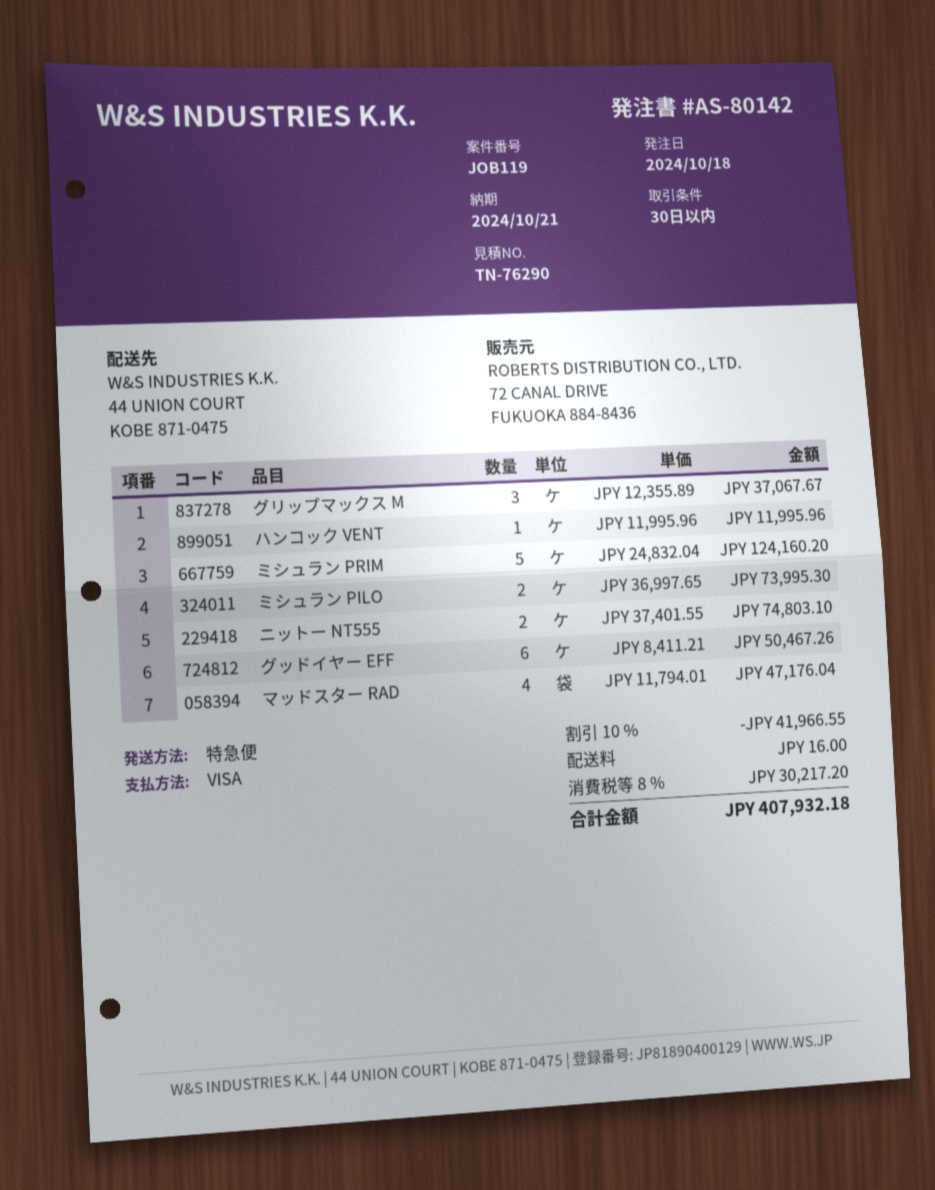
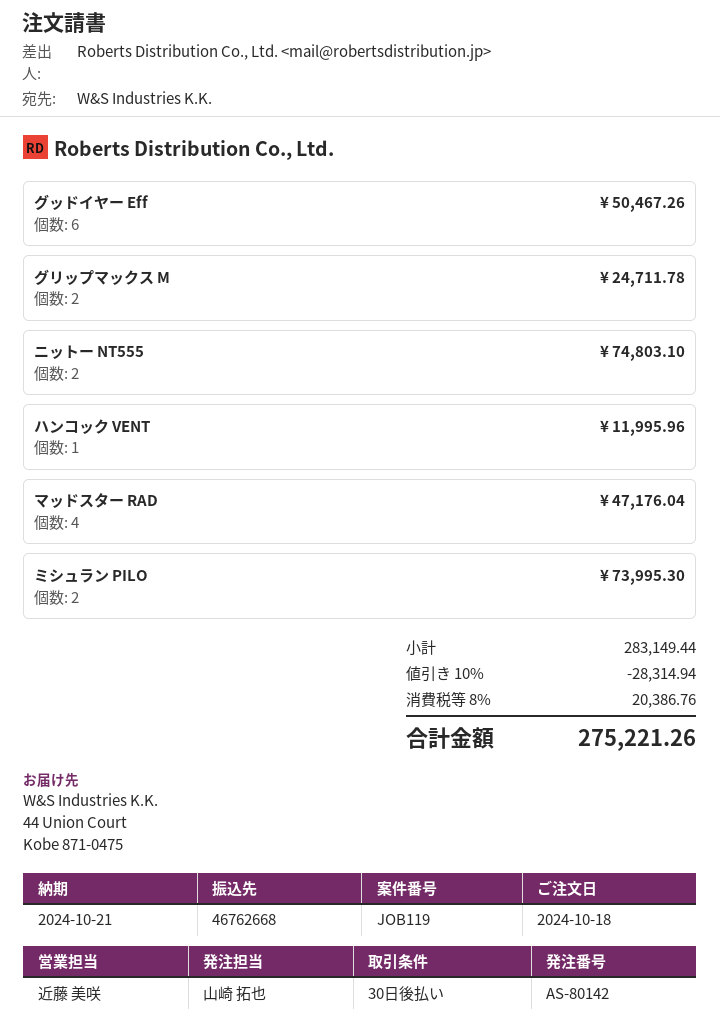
グリップマックス M: 3 for 37067.67 -> 2 for 24711.78
ミシュラン PRIM: 5 for 124160.20 -> none
discount: 10% = 41966.55 -> 10% = 28314.94
shipping: 16.00 -> none
tax: 8% = 30217.20 -> 8% = 20386.76
total: 407932.18 -> 275221.26

